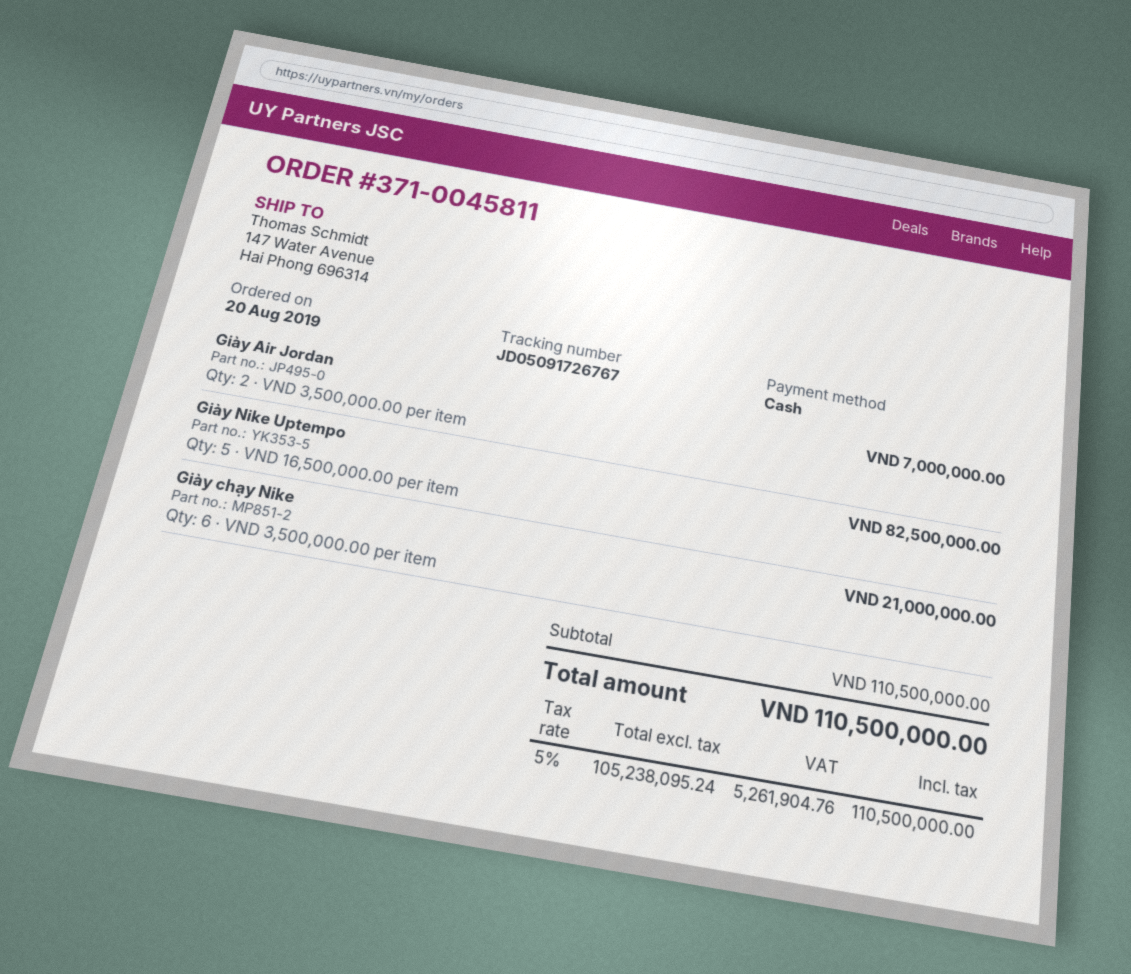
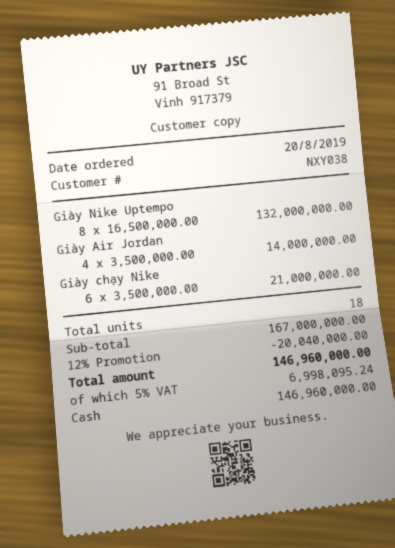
Giày Air Jordan: 2 x 3500000.00 = 7000000.00 -> 4 x 3500000.00 = 14000000.00
Giày Nike Uptempo: 5 x 16500000.00 = 82500000.00 -> 8 x 16500000.00 = 132000000.00
subtotal: 110500000.00 -> 167000000.00
discount: none -> 12% = 20040000.00
tax: 5% = 5261904.76 -> 5% = 6998095.24
total: 110500000.00 -> 146960000.00

